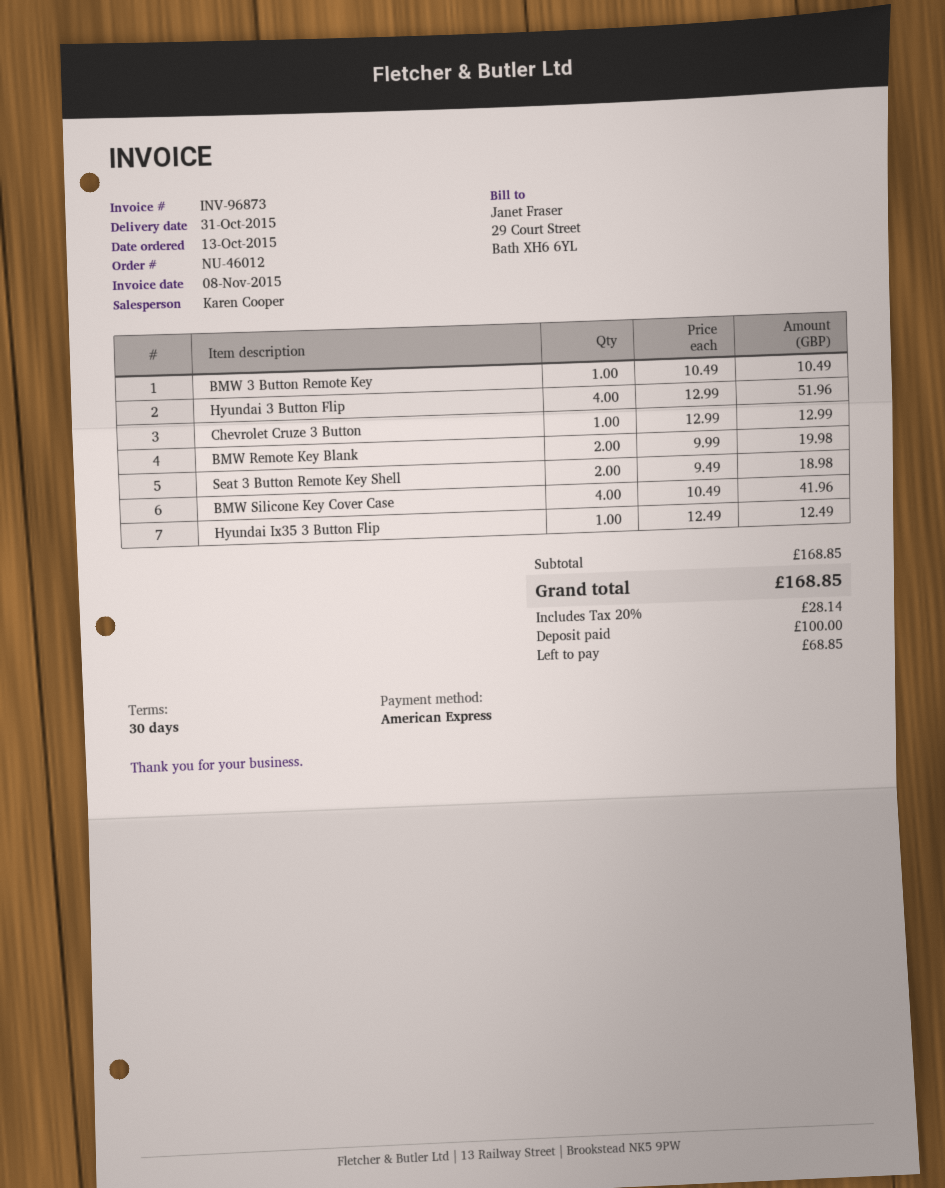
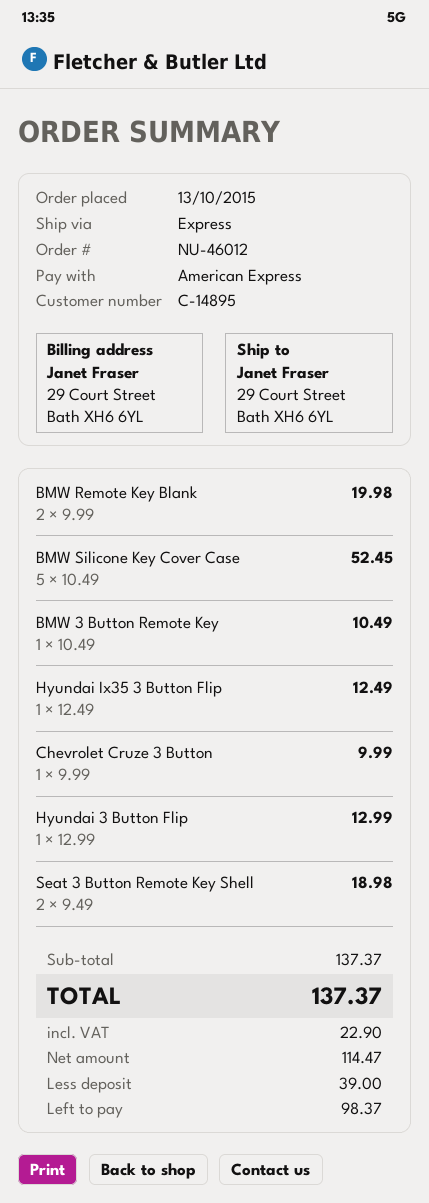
Hyundai 3 Button Flip: 4 x 12.99 = 51.96 -> 1 x 12.99 = 12.99
Chevrolet Cruze 3 Button: 1 x 12.99 = 12.99 -> 1 x 9.99 = 9.99
BMW Silicone Key Cover Case: 4 x 10.49 = 41.96 -> 5 x 10.49 = 52.45
subtotal: 168.85 -> 137.37
tax: 28.14 -> 22.90
total: 168.85 -> 137.37
deposit: 100.00 -> 39.00
balance: 68.85 -> 98.37

